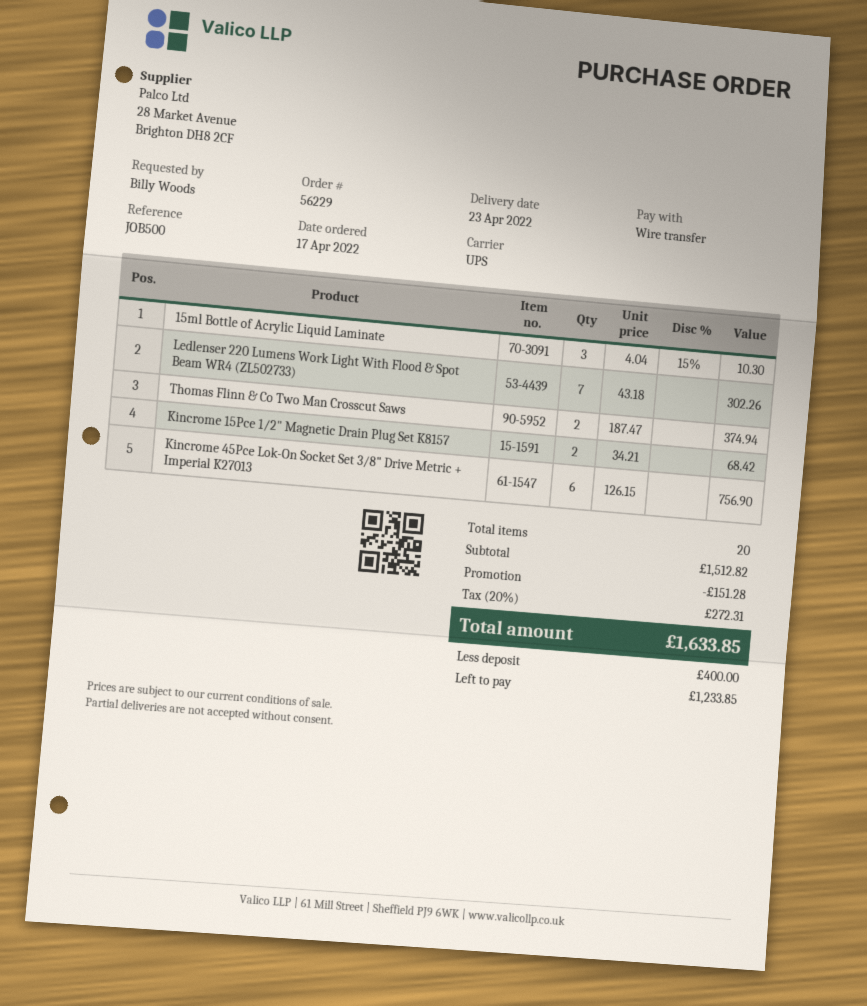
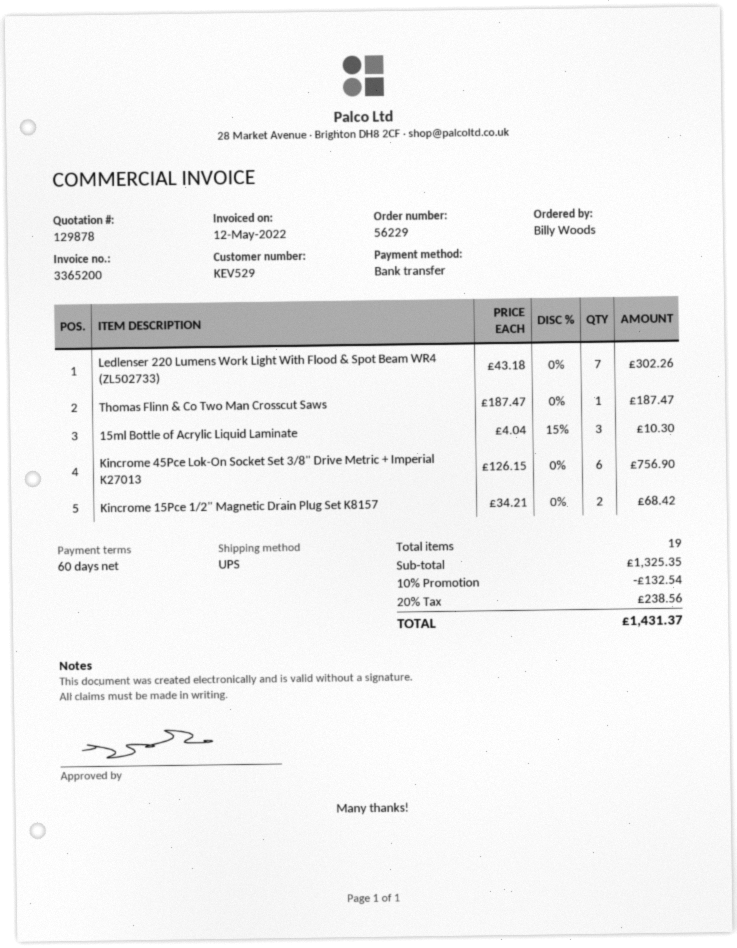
Thomas Flinn & Co Two Man Crosscut Saws: 2 x 187.47 = 374.94 -> 1 x 187.47 = 187.47
total quantity: 20 -> 19
subtotal: 1512.82 -> 1325.35
discount: 151.28 -> 132.54
tax: 20% = 272.31 -> 20% = 238.56
total: 1633.85 -> 1431.37

